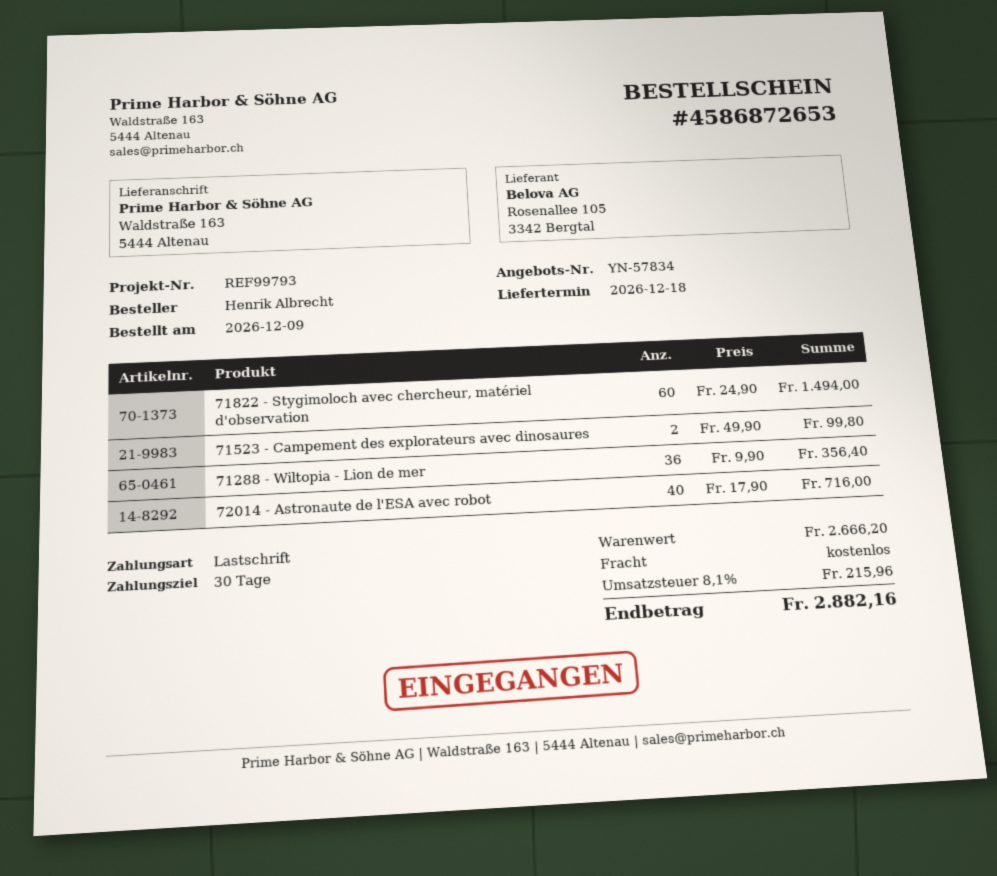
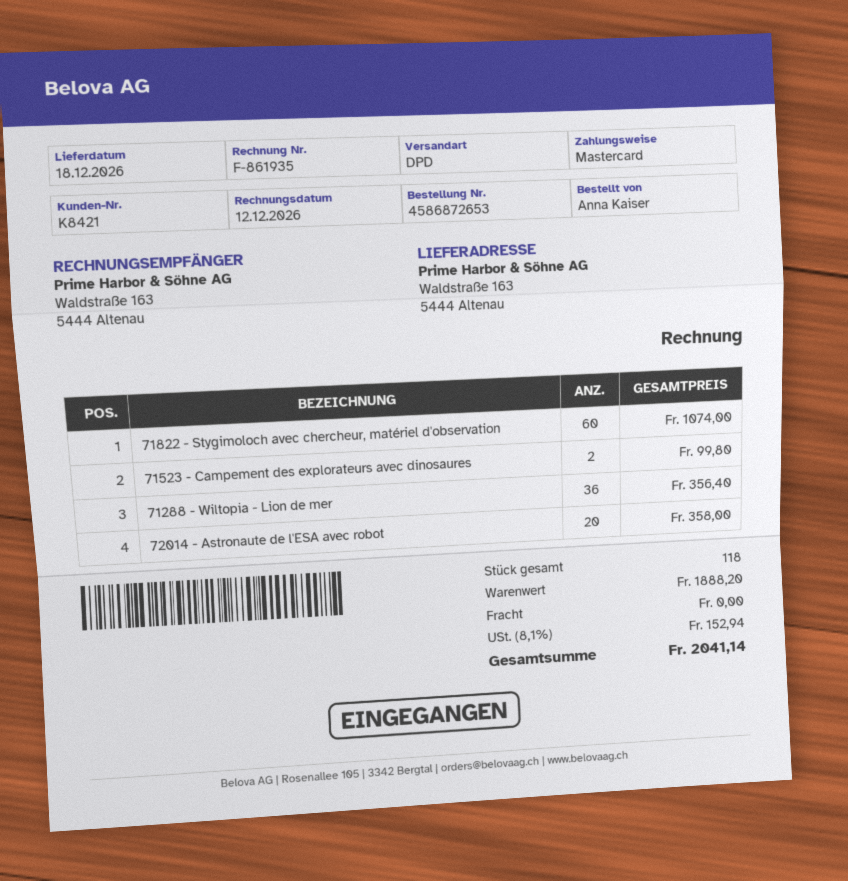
ordered by: Henrik Albrecht -> Anna Kaiser
payment method: direct debit -> Mastercard
71822 - Stygimoloch avec chercheur, matériel d'observation: 60 for 1494.00 -> 60 for 1074.00
72014 - Astronaute de l'ESA avec robot: 40 for 716.00 -> 20 for 358.00
subtotal: 2666.20 -> 1888.20
tax: 8.1% = 215.96 -> 8.1% = 152.94
total: 2882.16 -> 2041.14

